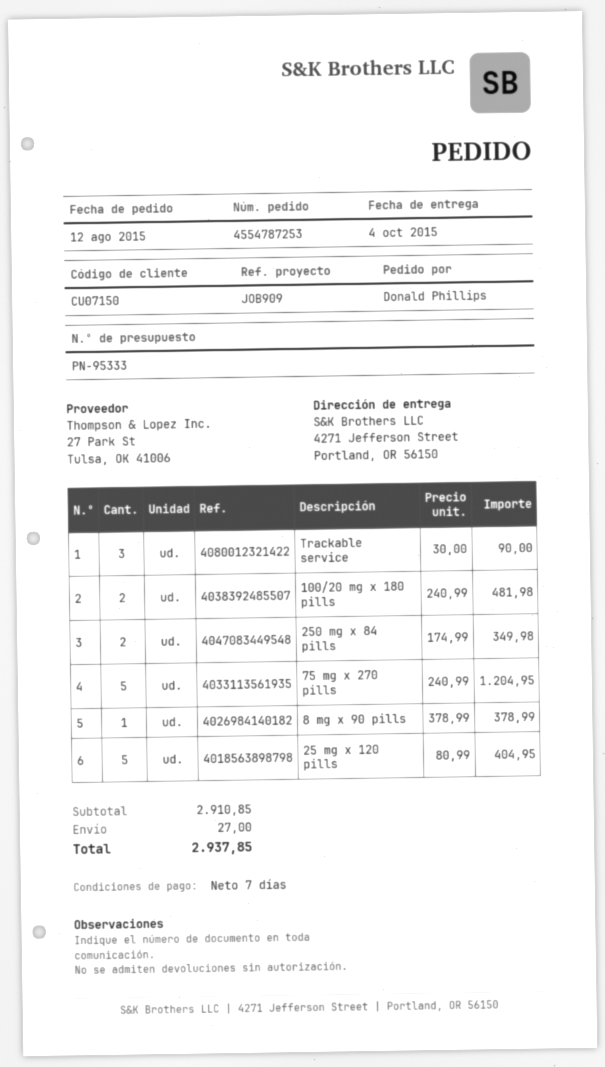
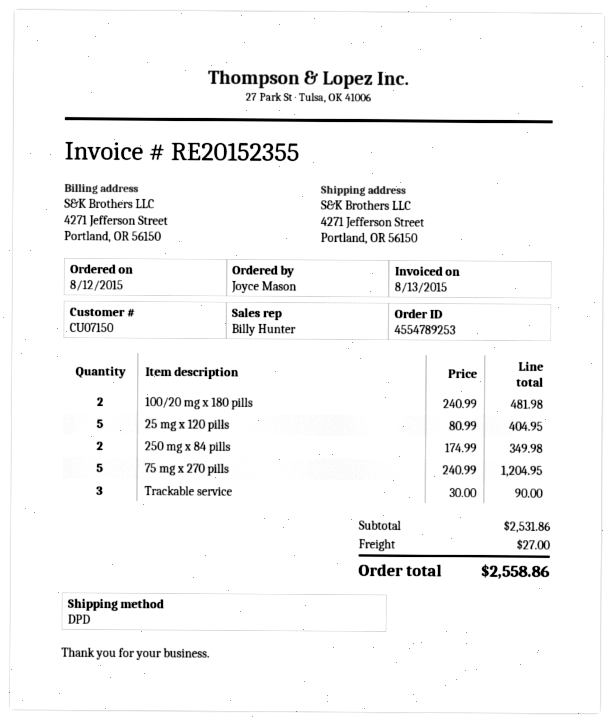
order number: 4554787253 -> 4554789253
ordered by: Donald Phillips -> Joyce Mason
8 mg x 90 pills: 1 x 378.99 = 378.99 -> none
subtotal: 2910.85 -> 2531.86
total: 2937.85 -> 2558.86

